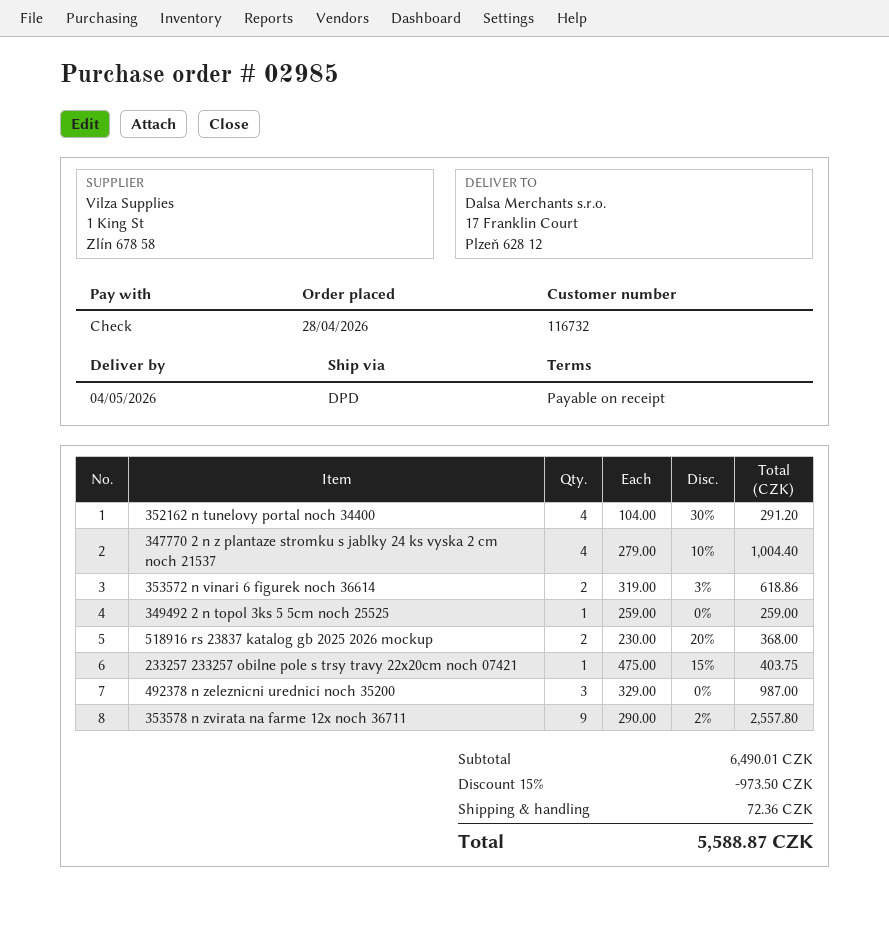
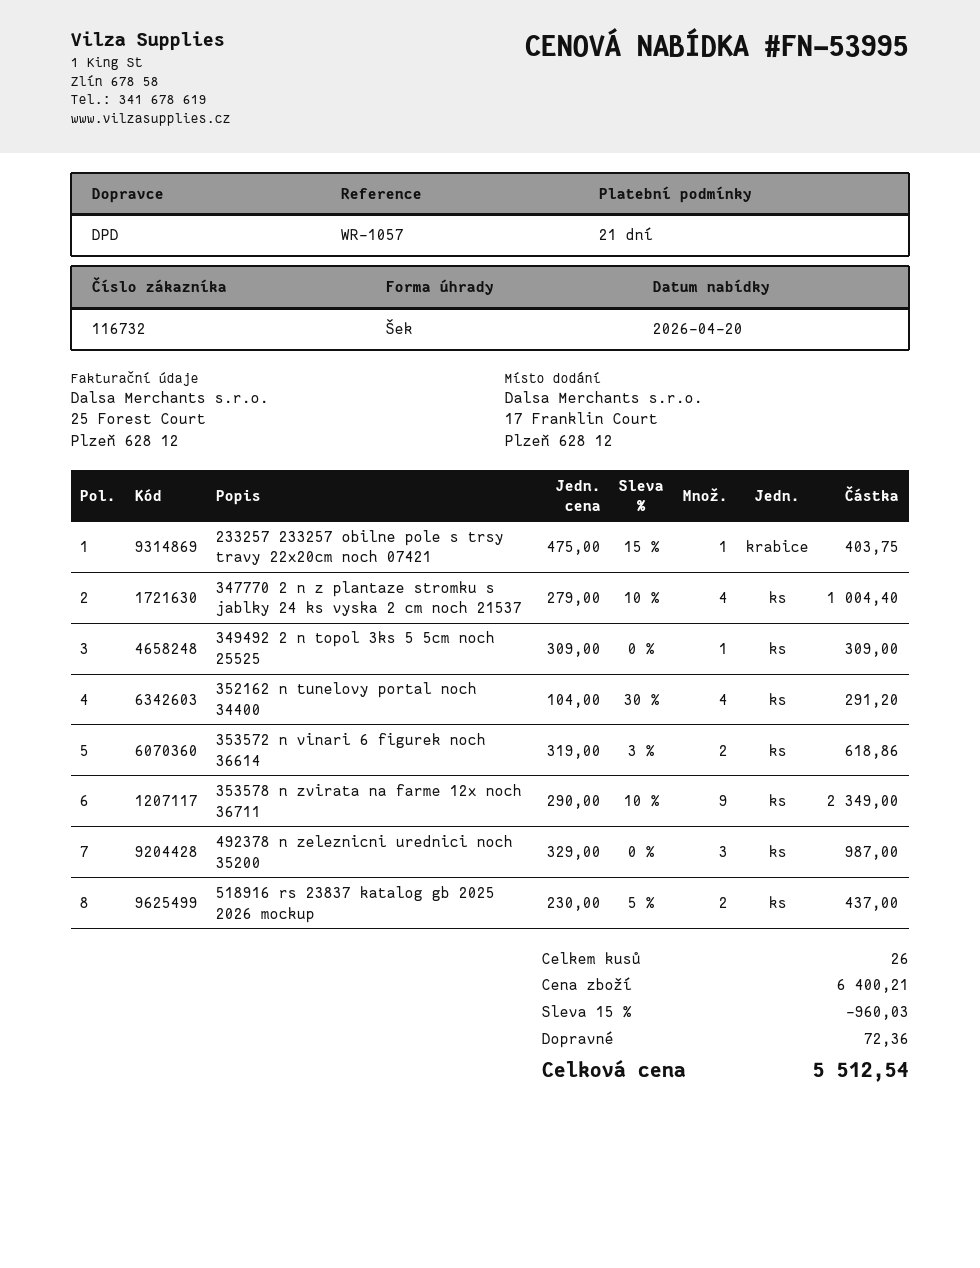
payment terms: on receipt -> 21 days
349492 2 n topol 3ks 5 5cm noch 25525: 1 x 259.00 = 259.00 -> 1 x 309.00 = 309.00
518916 rs 23837 katalog gb 2025 2026 mockup: 2 x 230.00 - 20% = 368.00 -> 2 x 230.00 - 5% = 437.00
353578 n zvirata na farme 12x noch 36711: 9 x 290.00 - 2% = 2557.80 -> 9 x 290.00 - 10% = 2349.00
subtotal: 6490.01 -> 6400.21
discount: 15% = 973.50 -> 15% = 960.03
total: 5588.87 -> 5512.54

